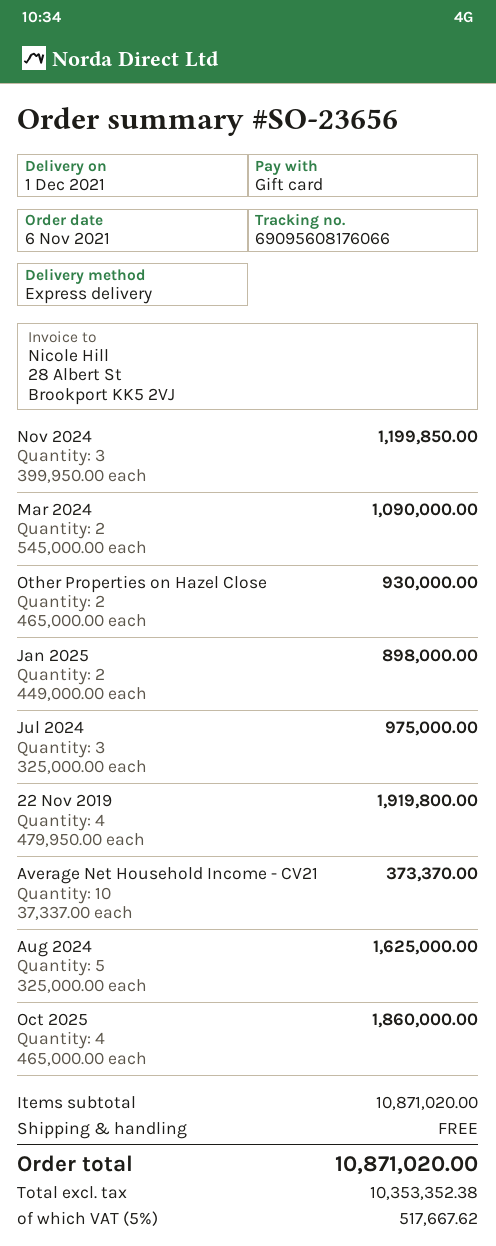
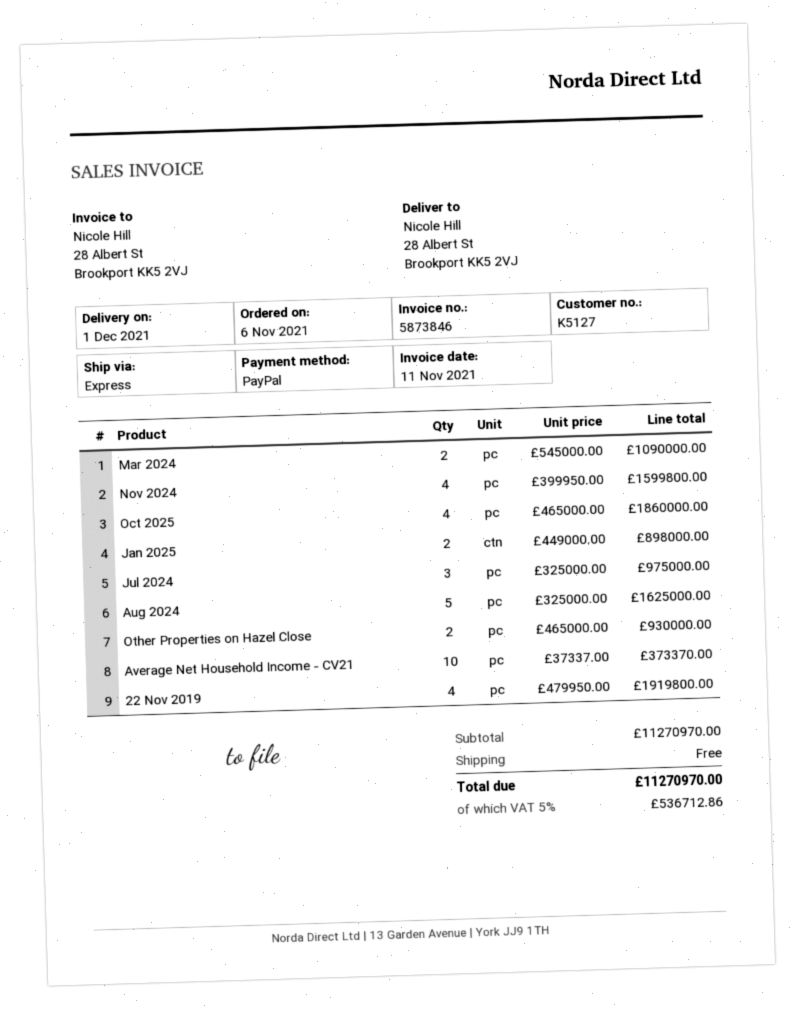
payment method: gift card -> PayPal
Nov 2024: 3 x 399950.00 = 1199850.00 -> 4 x 399950.00 = 1599800.00
subtotal: 10871020.00 -> 11270970.00
tax: 5% = 517667.62 -> 5% = 536712.86
total: 10871020.00 -> 11270970.00

